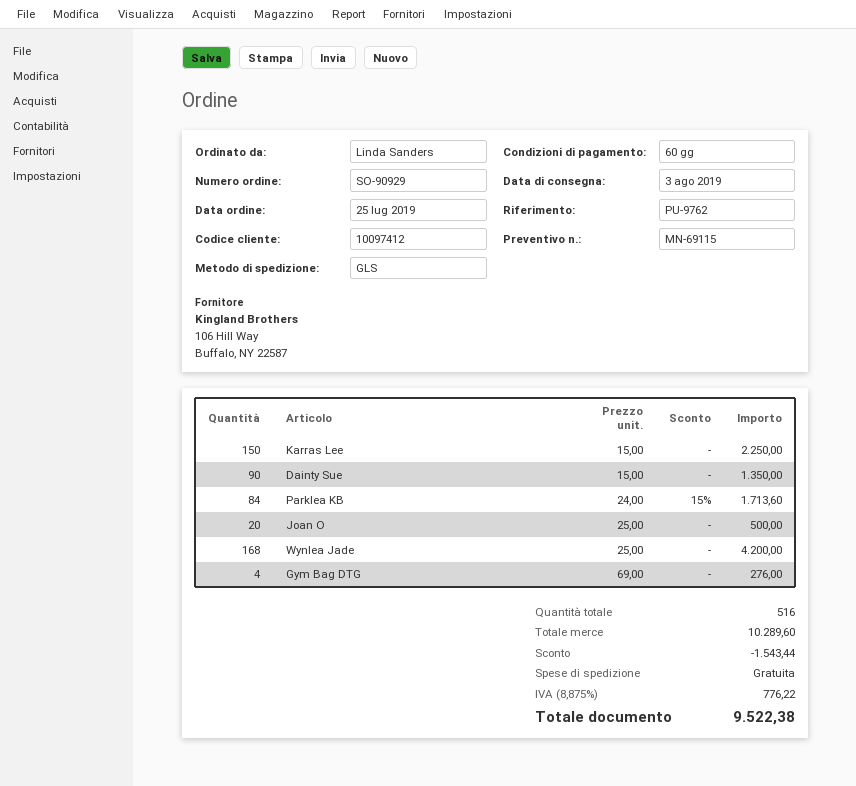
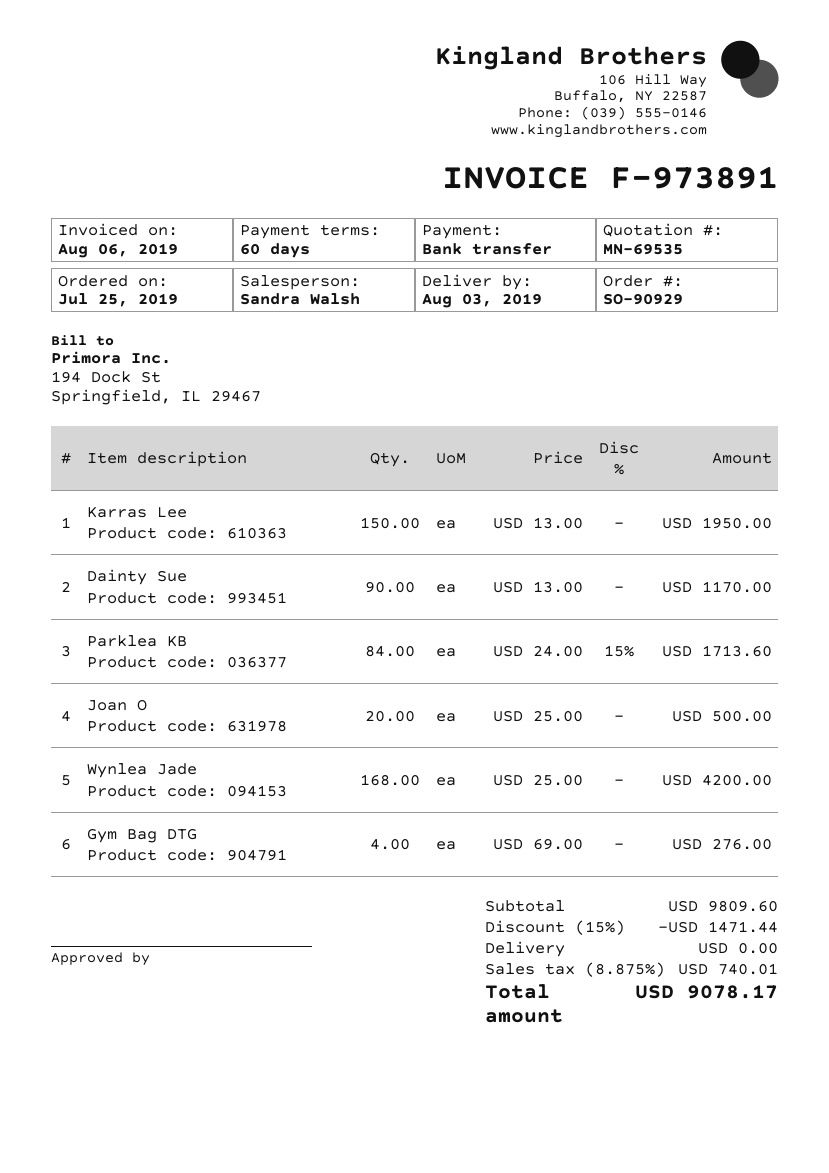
quote number: MN-69115 -> MN-69535
Karras Lee: 150 x 15.00 = 2250.00 -> 150 x 13.00 = 1950.00
Dainty Sue: 90 x 15.00 = 1350.00 -> 90 x 13.00 = 1170.00
subtotal: 10289.60 -> 9809.60
discount: 1543.44 -> 1471.44
tax: 8.875% = 776.22 -> 8.875% = 740.01
total: 9522.38 -> 9078.17

